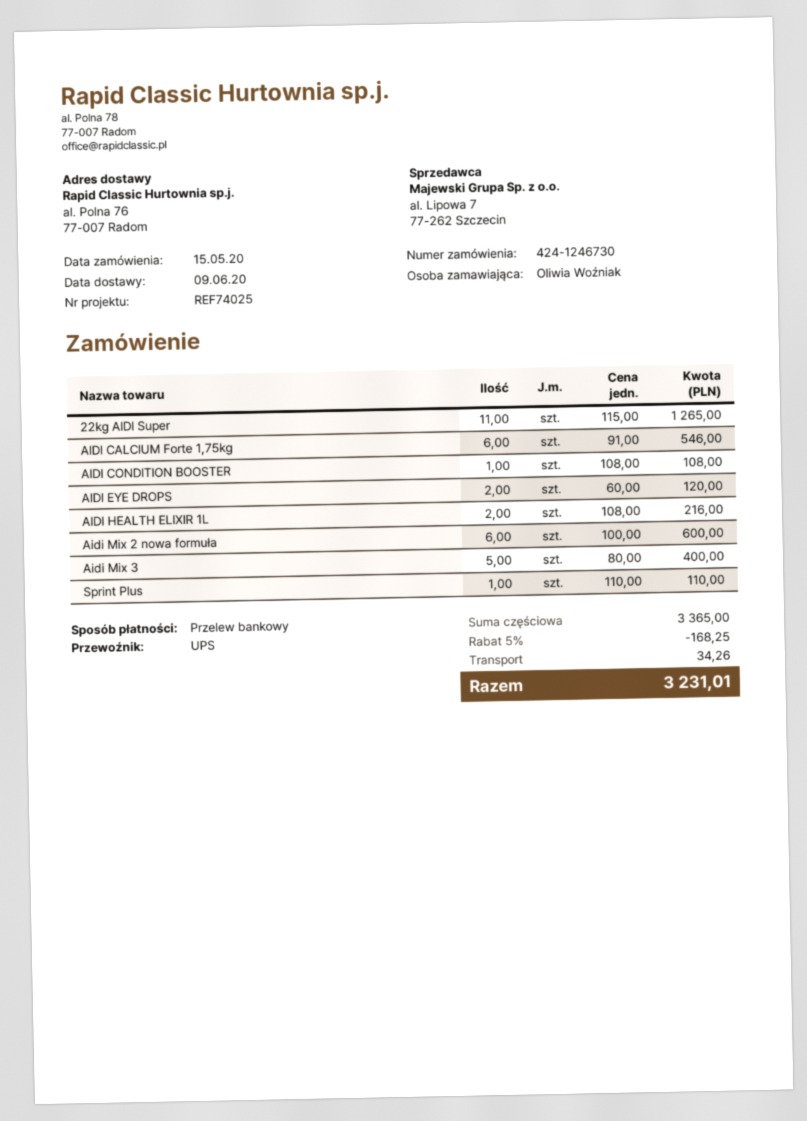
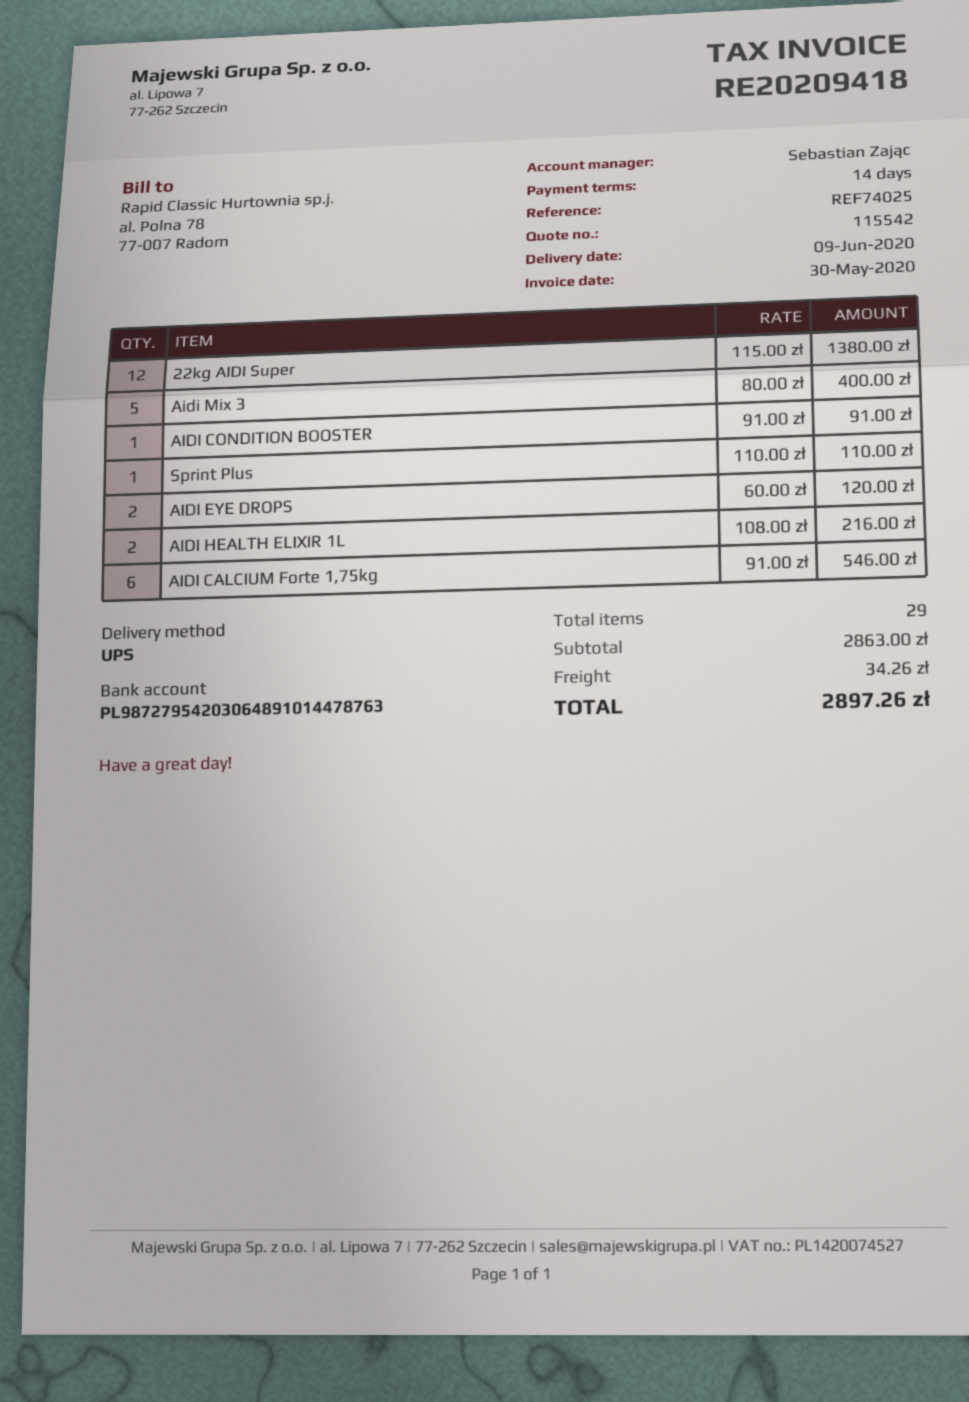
22kg AIDI Super: 11 x 115.00 = 1265.00 -> 12 x 115.00 = 1380.00
AIDI CONDITION BOOSTER: 1 x 108.00 = 108.00 -> 1 x 91.00 = 91.00
Aidi Mix 2 nowa formuła: 6 x 100.00 = 600.00 -> none
subtotal: 3365.00 -> 2863.00
discount: 5% = 168.25 -> none
total: 3231.01 -> 2897.26

